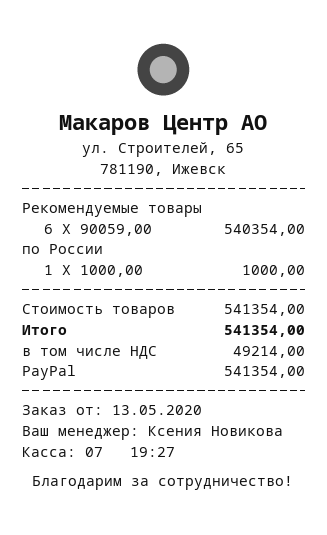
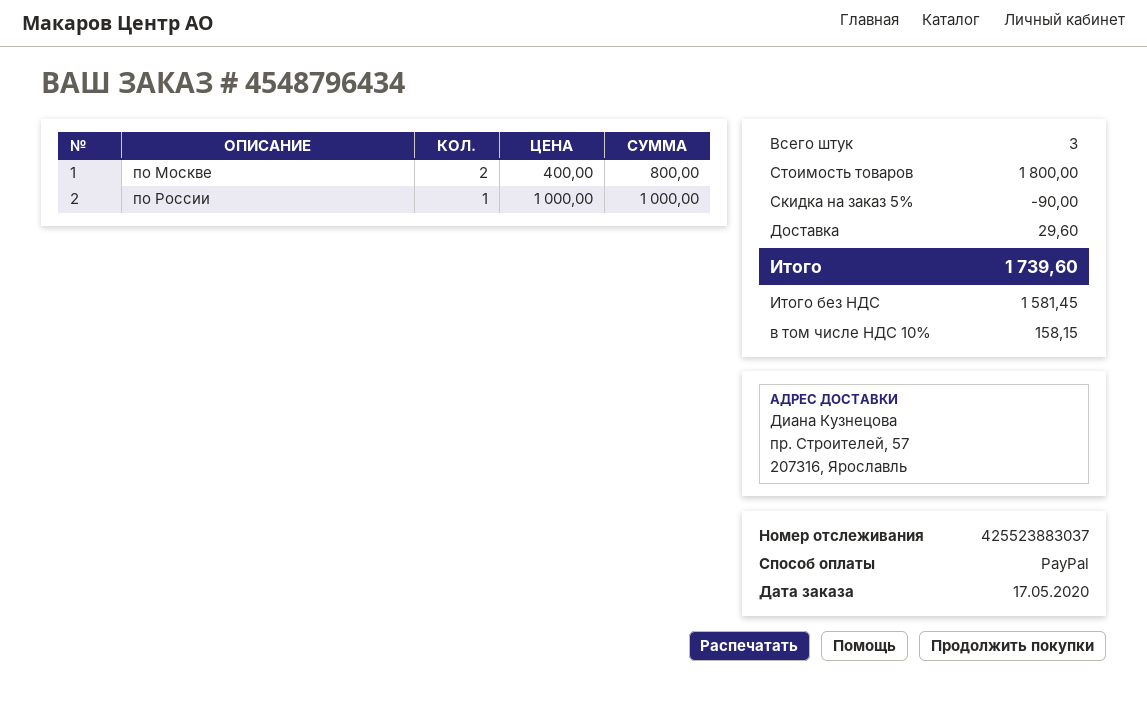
order date: 2020-05-13 -> 2020-05-17
Рекомендуемые товары: 6 x 90059.00 = 540354.00 -> none
по Москве: none -> 2 x 400.00 = 800.00
subtotal: 541354.00 -> 1800.00
discount: none -> 5% = 90.00
shipping: none -> 29.60
tax: 49214.00 -> 158.15
total: 541354.00 -> 1739.60

